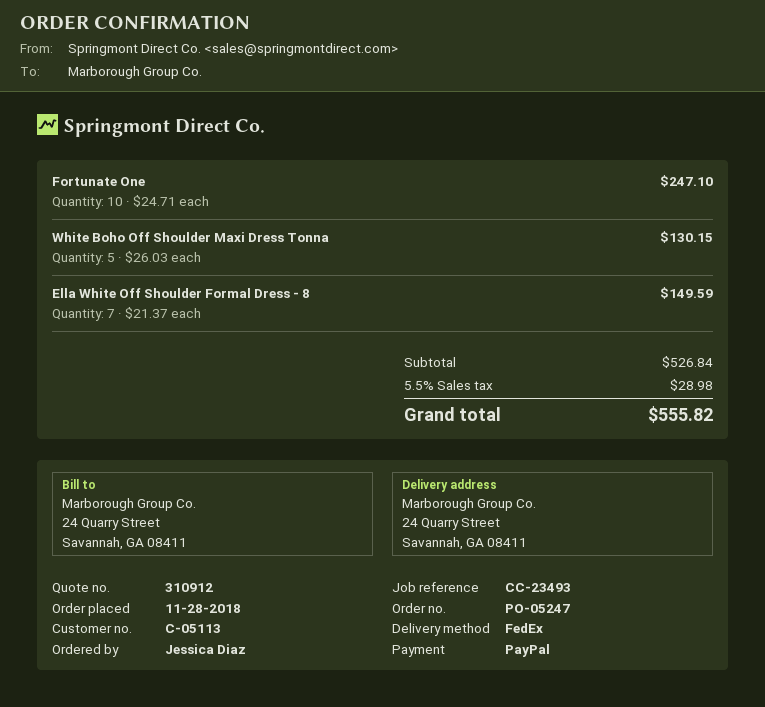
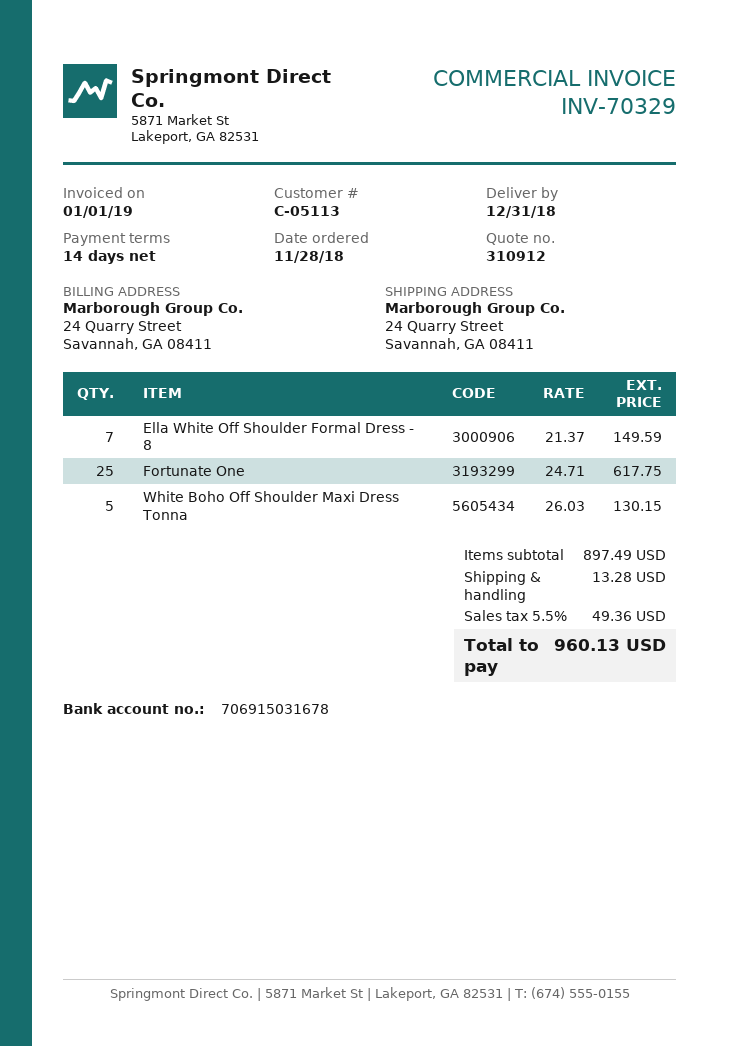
Fortunate One: 10 x 24.71 = 247.10 -> 25 x 24.71 = 617.75
subtotal: 526.84 -> 897.49
shipping: none -> 13.28
tax: 5.5% = 28.98 -> 5.5% = 49.36
total: 555.82 -> 960.13

